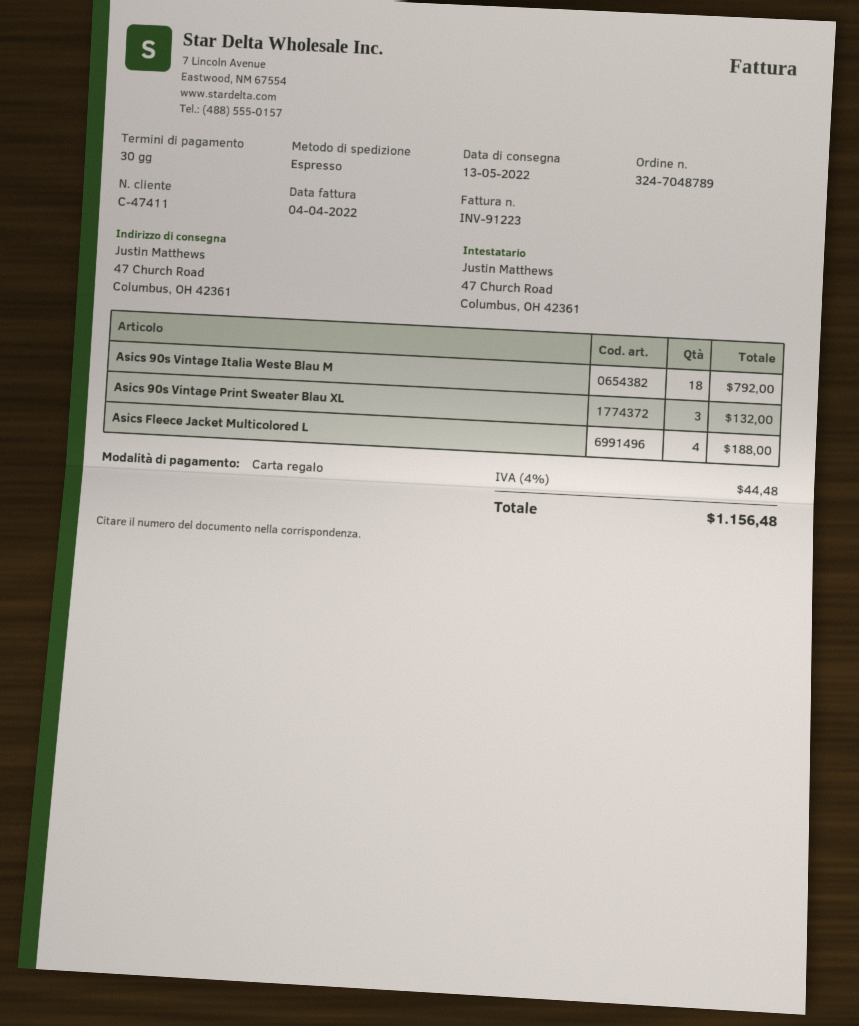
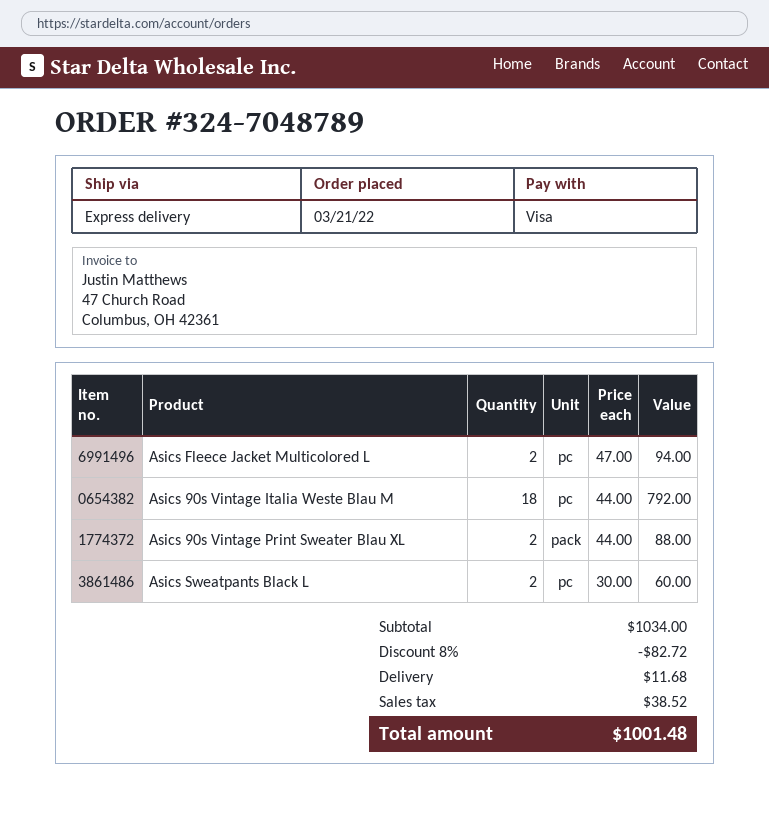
payment method: gift card -> Visa
Asics 90s Vintage Print Sweater Blau XL: 3 for 132.00 -> 2 for 88.00
Asics Fleece Jacket Multicolored L: 4 for 188.00 -> 2 for 94.00
Asics Sweatpants Black L: none -> 2 for 60.00
discount: none -> 8% = 82.72
shipping: none -> 11.68
tax: 44.48 -> 38.52
total: 1156.48 -> 1001.48

